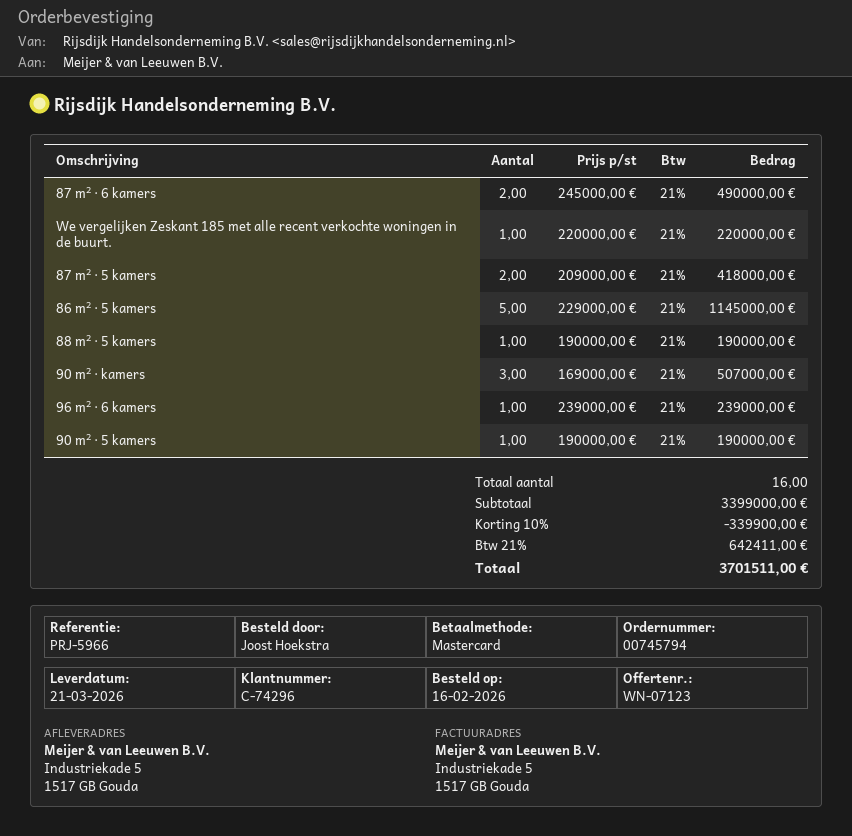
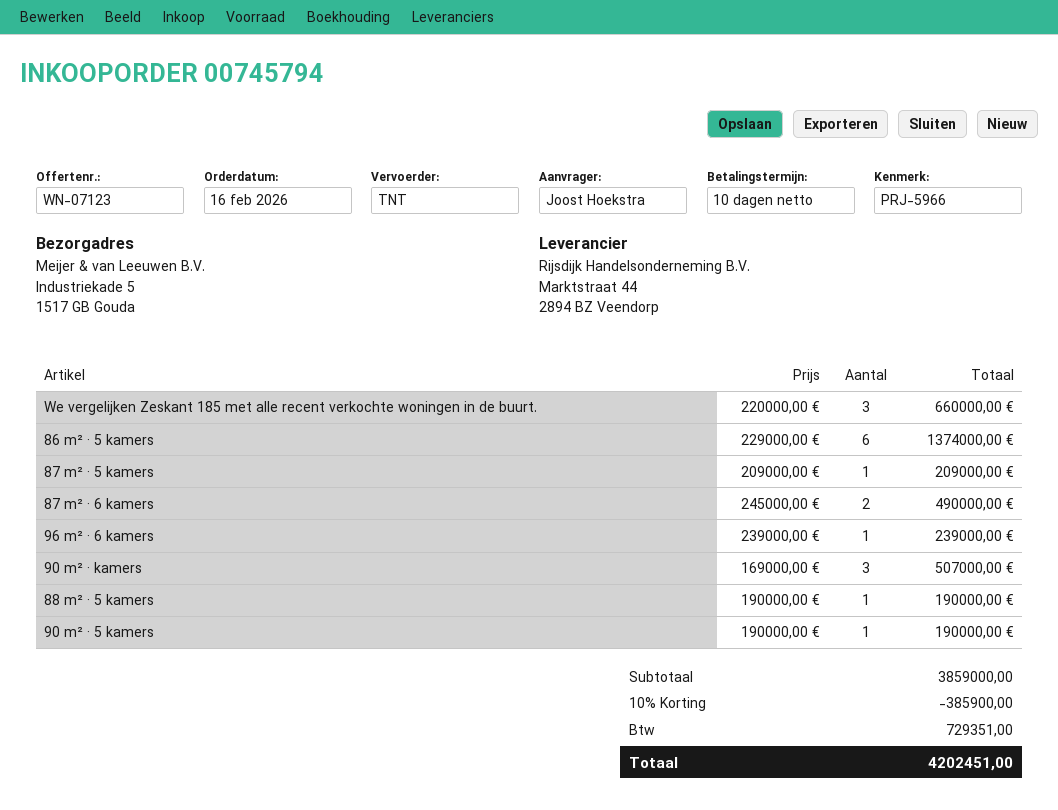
We vergelijken Zeskant 185 met alle recent verkochte woningen in de buurt.: 1 x 220000.00 = 220000.00 -> 3 x 220000.00 = 660000.00
87 m² · 5 kamers: 2 x 209000.00 = 418000.00 -> 1 x 209000.00 = 209000.00
86 m² · 5 kamers: 5 x 229000.00 = 1145000.00 -> 6 x 229000.00 = 1374000.00
subtotal: 3399000.00 -> 3859000.00
discount: 10% = 339900.00 -> 10% = 385900.00
tax: 642411.00 -> 729351.00
total: 3701511.00 -> 4202451.00

